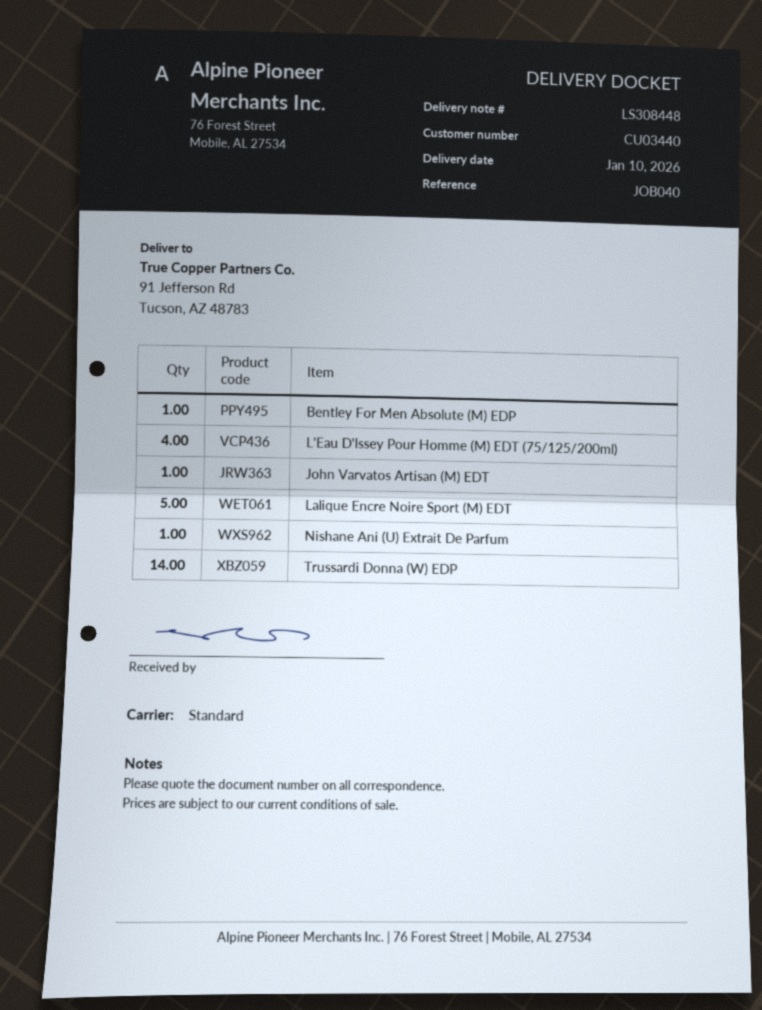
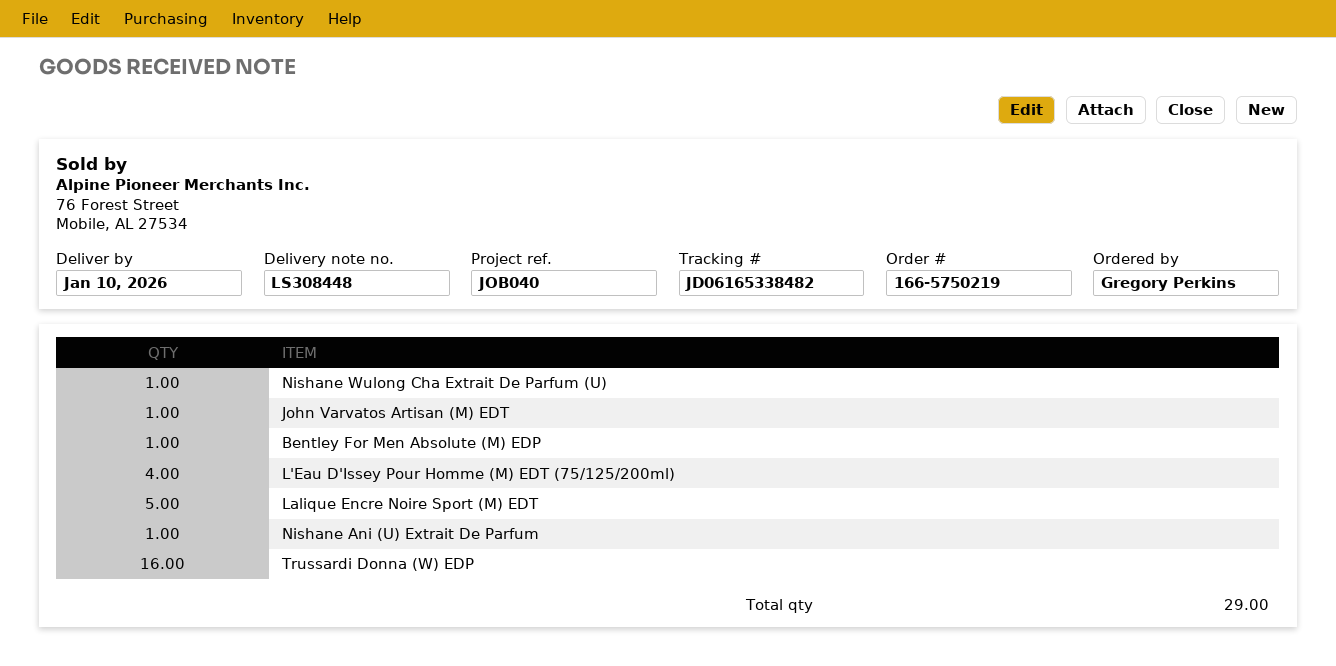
Trussardi Donna (W) EDP: 14 -> 16
Nishane Wulong Cha Extrait De Parfum (U): none -> 1

